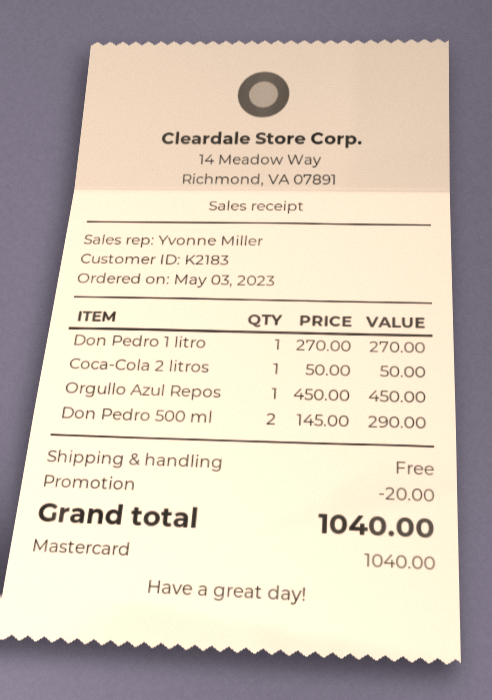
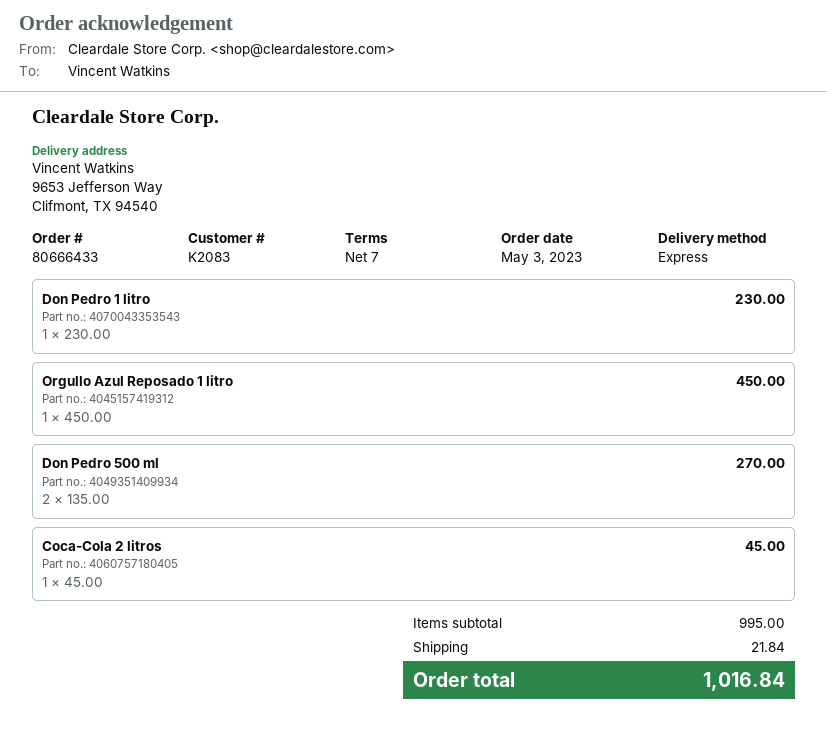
customer number: K2183 -> K2083
Don Pedro 1 litro: 1 x 270.00 = 270.00 -> 1 x 230.00 = 230.00
Coca-Cola 2 litros: 1 x 50.00 = 50.00 -> 1 x 45.00 = 45.00
Don Pedro 500 ml: 2 x 145.00 = 290.00 -> 2 x 135.00 = 270.00
discount: 20.00 -> none
shipping: 0.00 -> 21.84
total: 1040.00 -> 1016.84

